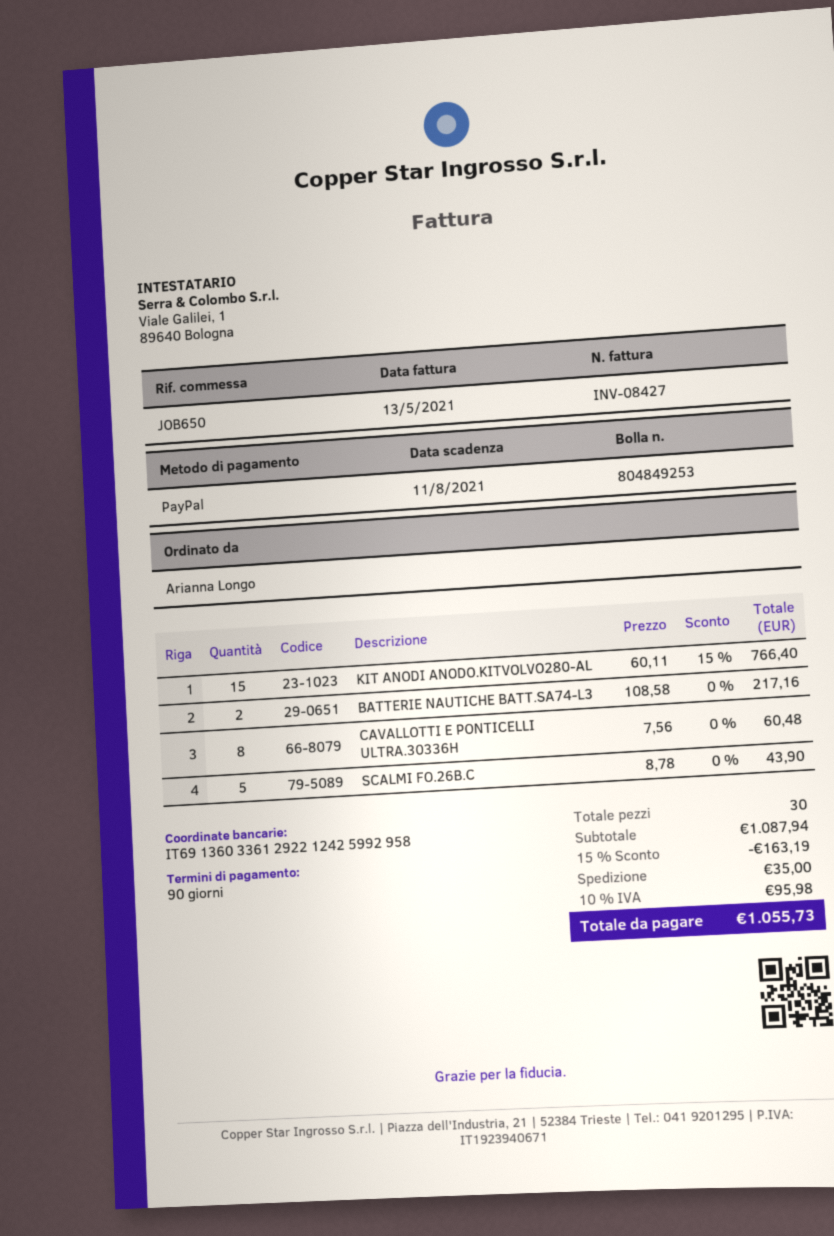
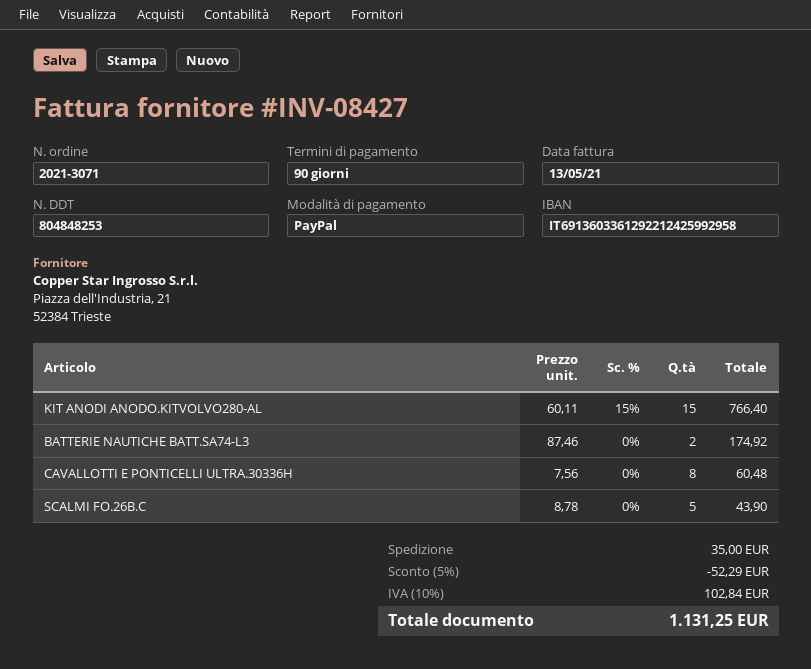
delivery note number: 804849253 -> 804848253
BATTERIE NAUTICHE BATT.SA74-L3: 2 x 108.58 = 217.16 -> 2 x 87.46 = 174.92
discount: 15% = 163.19 -> 5% = 52.29
tax: 10% = 95.98 -> 10% = 102.84
total: 1055.73 -> 1131.25

